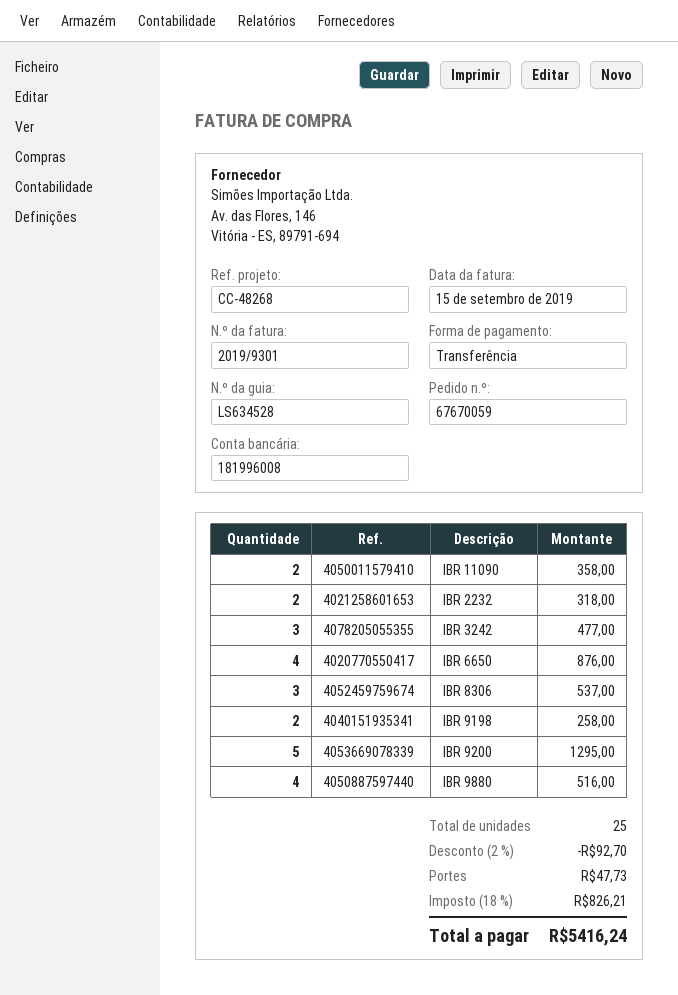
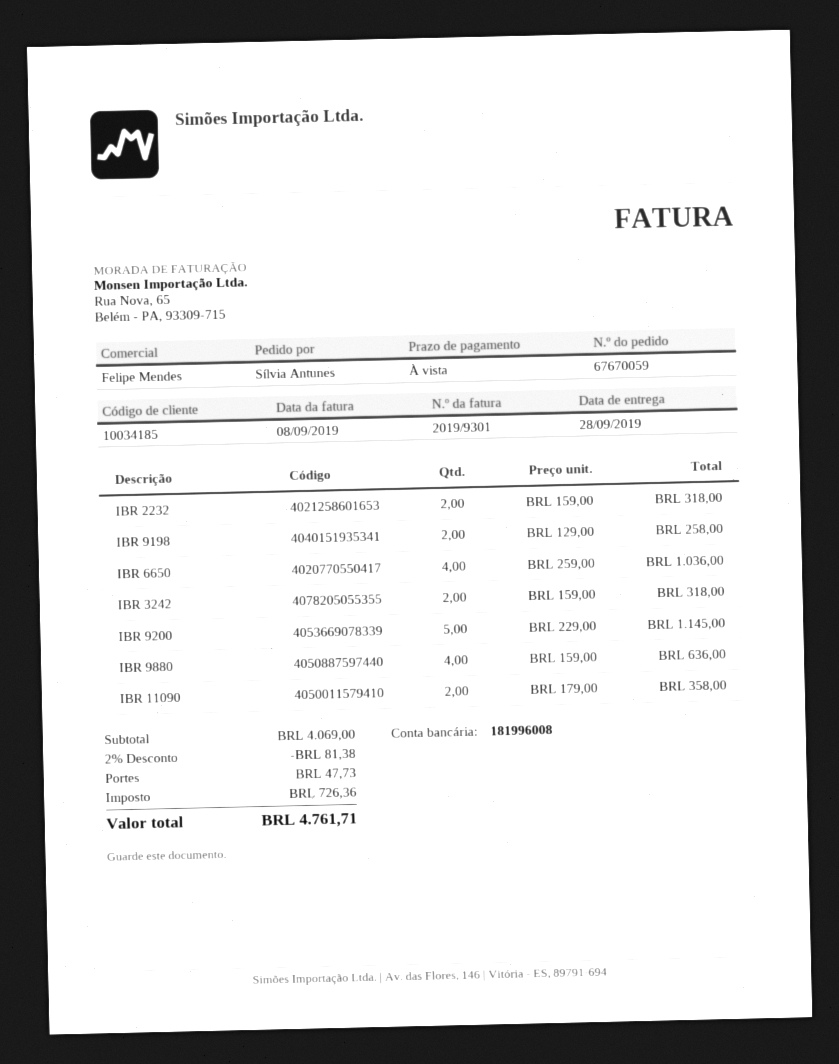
invoice date: 2019-09-15 -> 2019-09-08
IBR 3242: 3 for 477.00 -> 2 for 318.00
IBR 6650: 4 for 876.00 -> 4 for 1036.00
IBR 8306: 3 for 537.00 -> none
IBR 9200: 5 for 1295.00 -> 5 for 1145.00
IBR 9880: 4 for 516.00 -> 4 for 636.00
discount: 2% = 92.70 -> 2% = 81.38
tax: 826.21 -> 726.36
total: 5416.24 -> 4761.71

